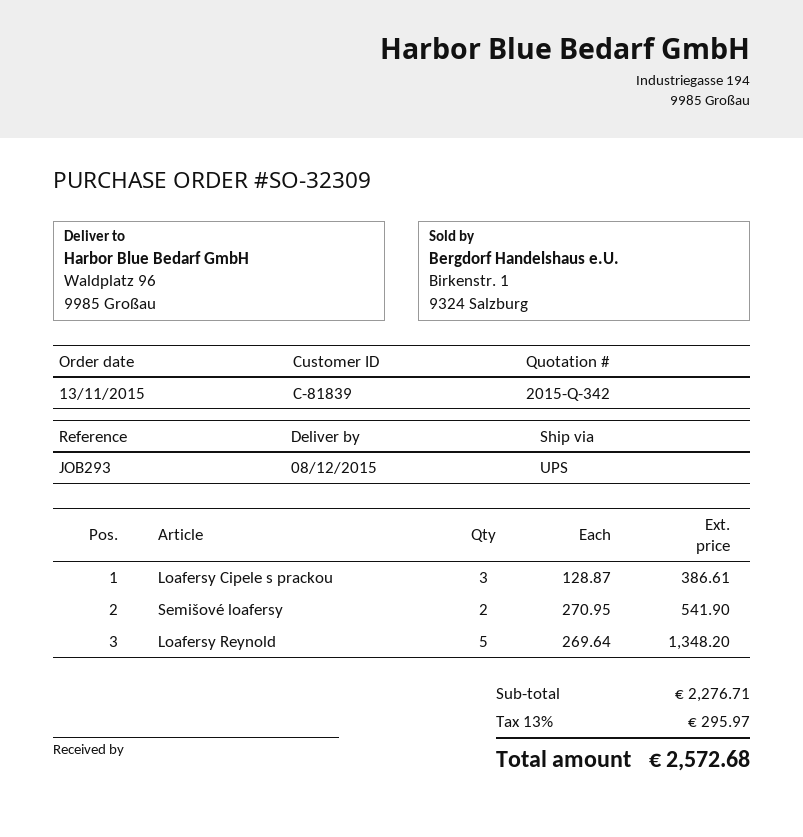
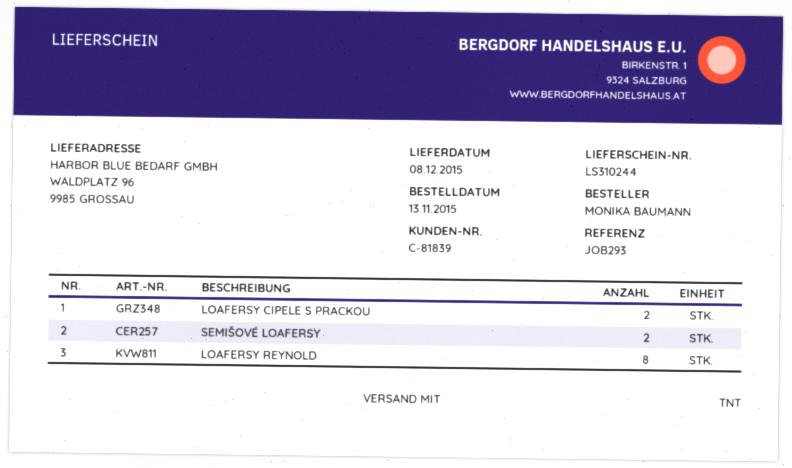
shipping method: UPS -> TNT
Loafersy Cipele s prackou: 3 -> 2
Loafersy Reynold: 5 -> 8

